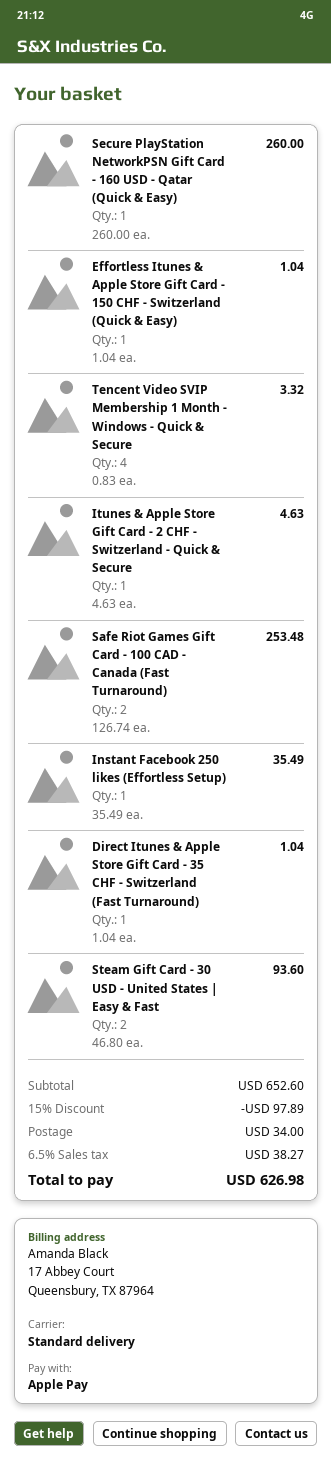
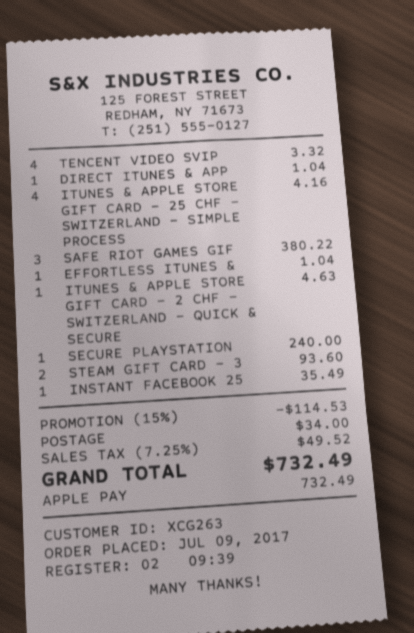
Secure PlayStation NetworkPSN Gift Card - 160 USD - Qatar (Quick & Easy): 1 for 260.00 -> 1 for 240.00
Safe Riot Games Gift Card - 100 CAD - Canada (Fast Turnaround): 2 for 253.48 -> 3 for 380.22
ITUNES & APPLE STORE GIFT CARD - 25 CHF - SWITZERLAND - SIMPLE PROCESS: none -> 4 for 4.16
discount: 15% = 97.89 -> 15% = 114.53
tax: 6.5% = 38.27 -> 7.25% = 49.52
total: 626.98 -> 732.49

